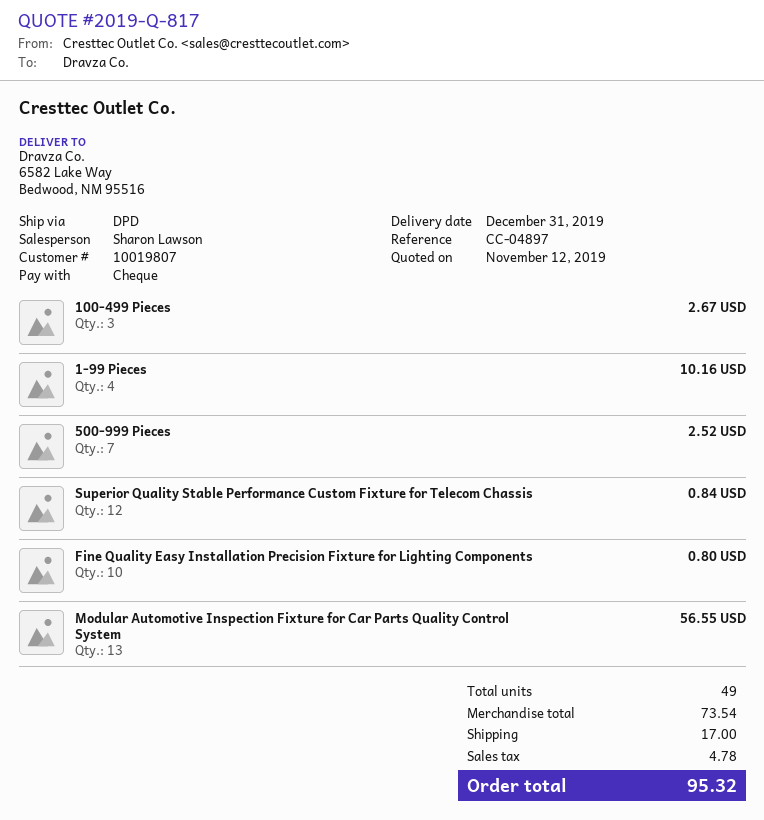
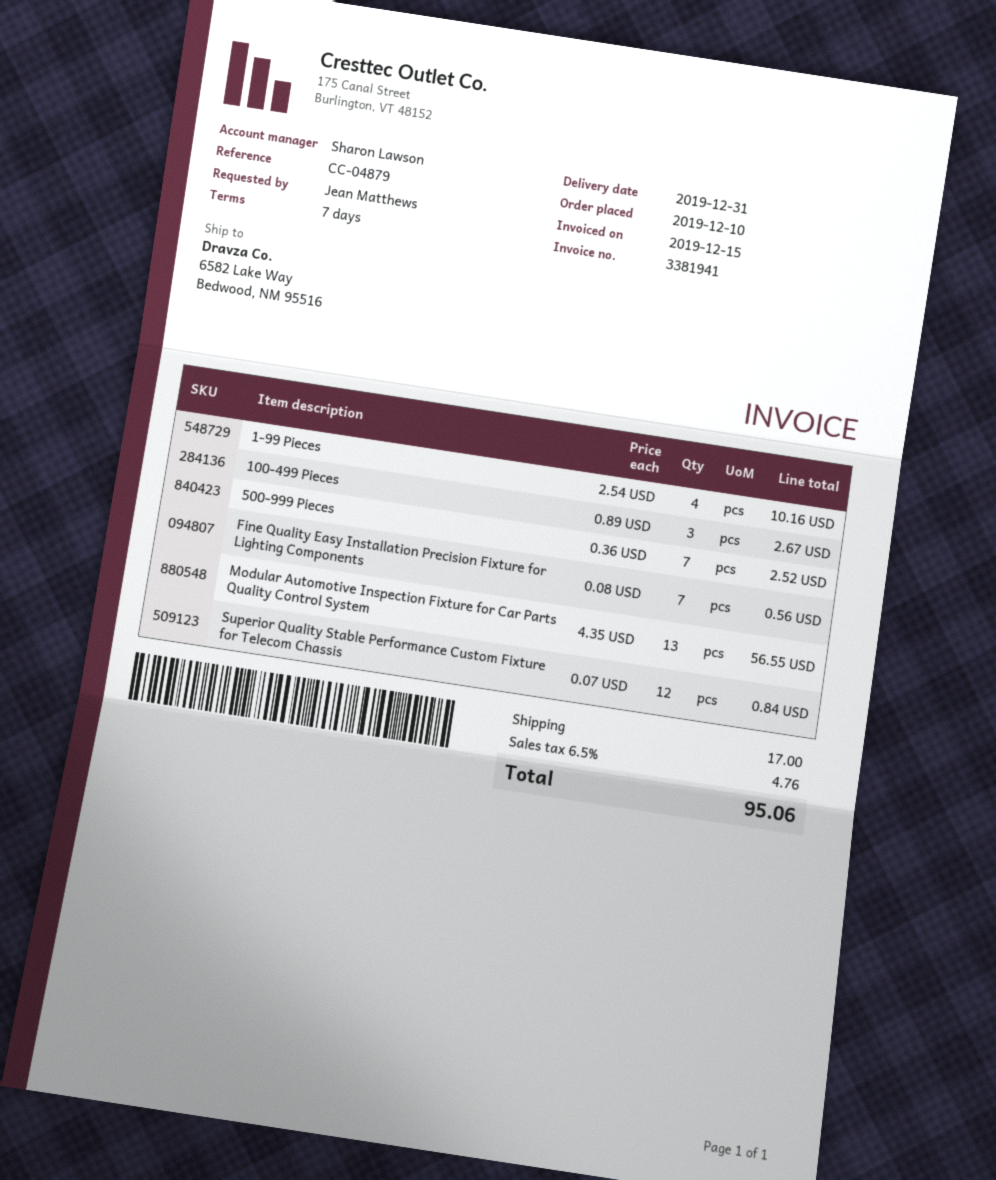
reference: CC-04897 -> CC-04879
Fine Quality Easy Installation Precision Fixture for Lighting Components: 10 for 0.80 -> 7 for 0.56
tax: 4.78 -> 4.76
total: 95.32 -> 95.06

